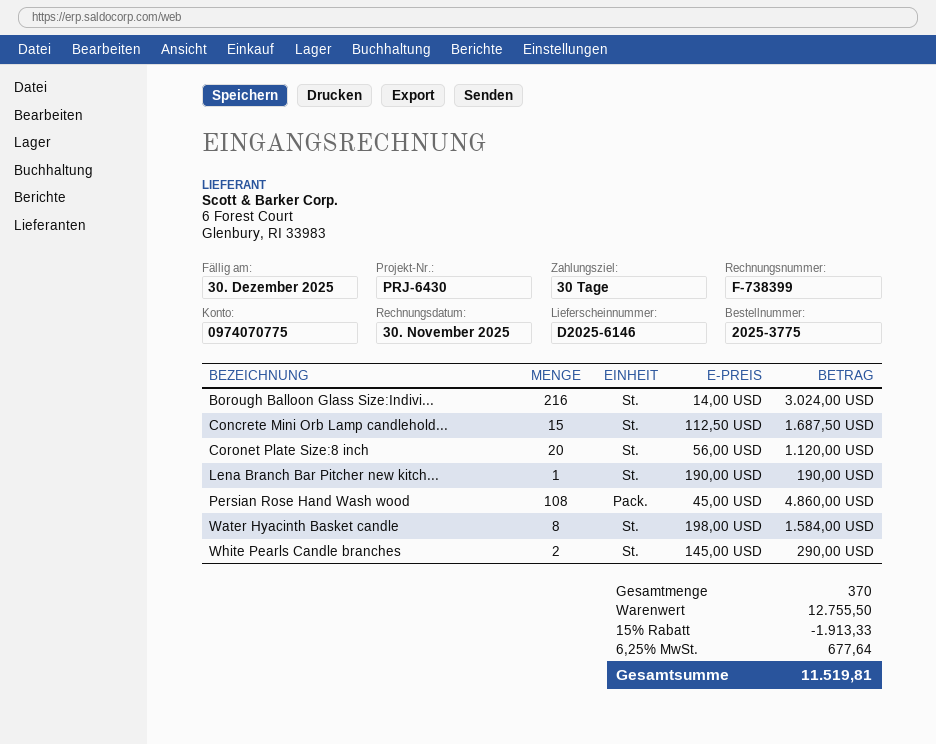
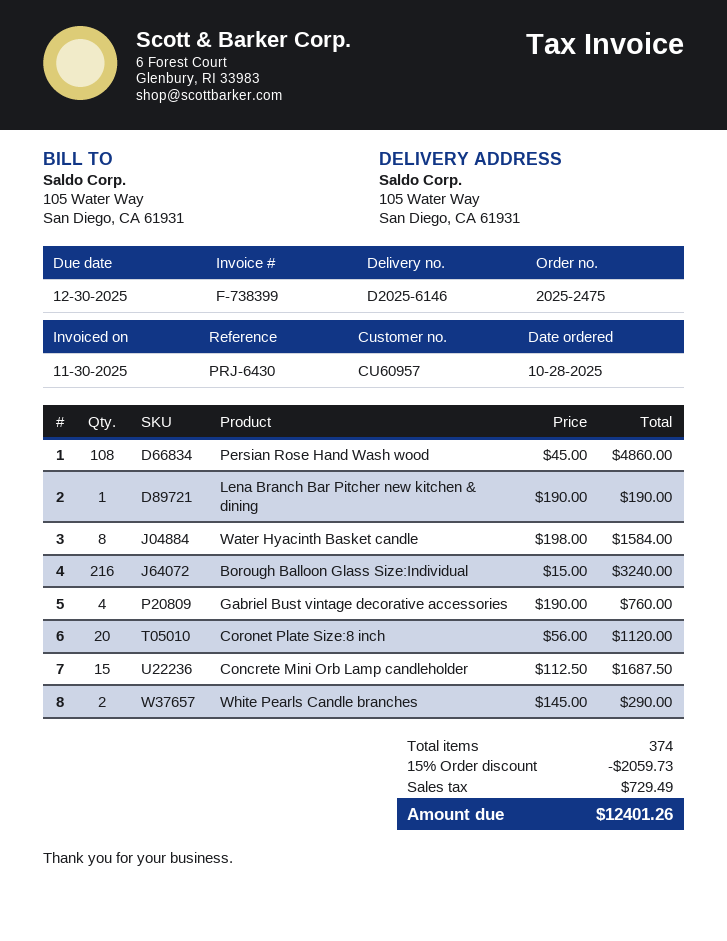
order number: 2025-3775 -> 2025-2475
Borough Balloon Glass Size:Indivi...: 216 x 14.00 = 3024.00 -> 216 x 15.00 = 3240.00
Gabriel Bust vintage decorative accessories: none -> 4 x 190.00 = 760.00
total quantity: 370 -> 374
discount: 15% = 1913.33 -> 15% = 2059.73
tax: 677.64 -> 729.49
total: 11519.81 -> 12401.26

